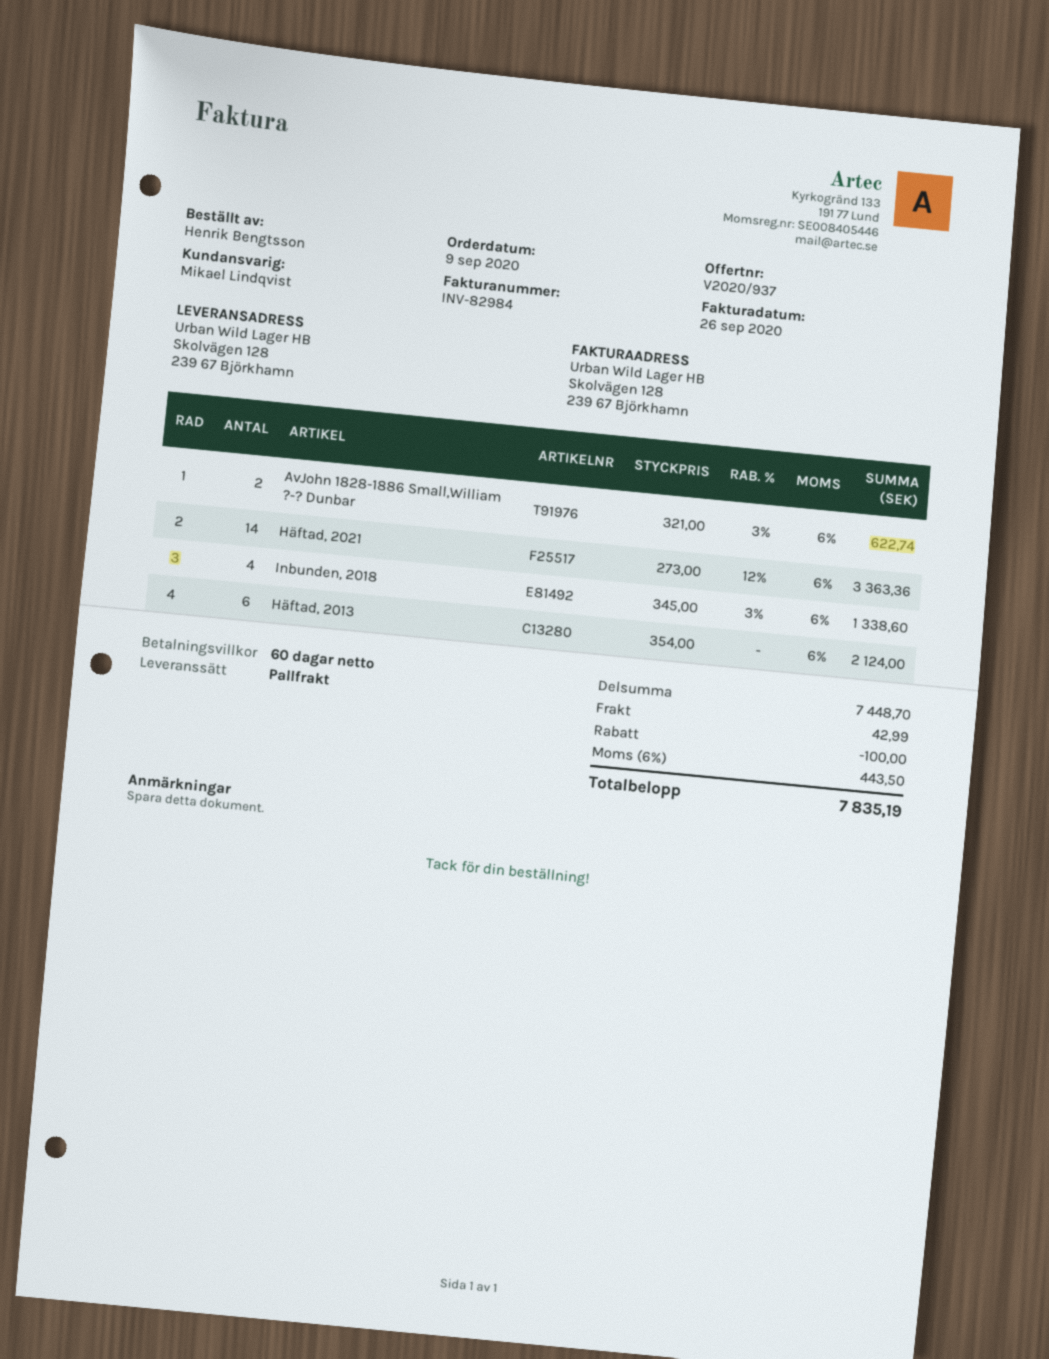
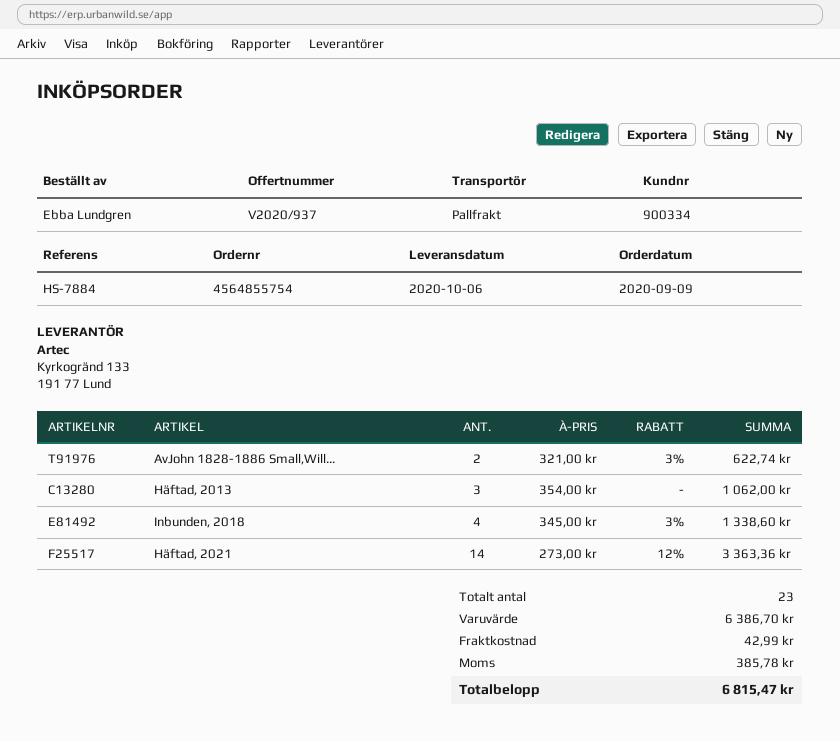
ordered by: Henrik Bengtsson -> Ebba Lundgren
Häftad, 2013: 6 x 354.00 = 2124.00 -> 3 x 354.00 = 1062.00
subtotal: 7448.70 -> 6386.70
discount: 100.00 -> none
tax: 443.50 -> 385.78
total: 7835.19 -> 6815.47

